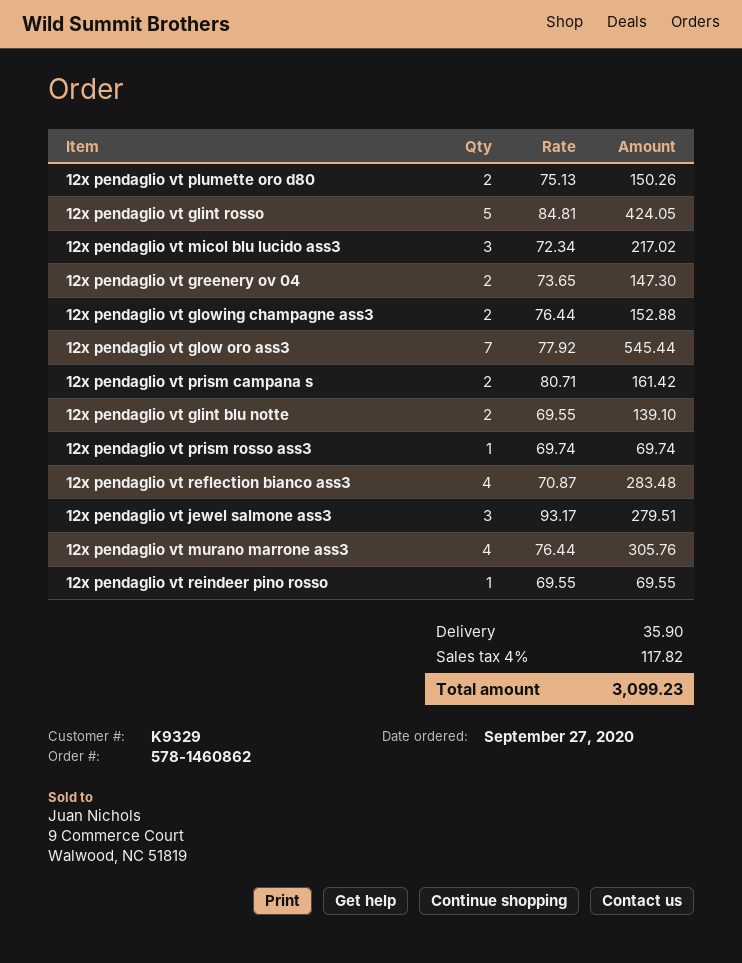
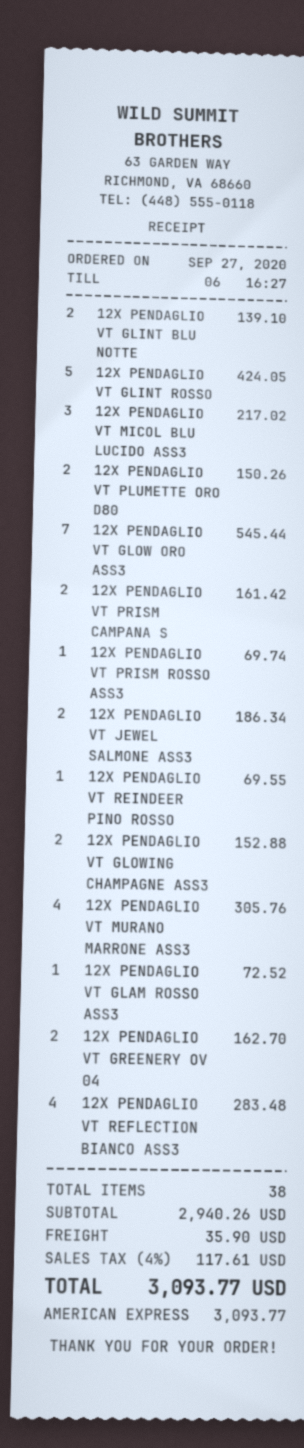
12x pendaglio vt greenery ov 04: 2 for 147.30 -> 2 for 162.70
12x pendaglio vt jewel salmone ass3: 3 for 279.51 -> 2 for 186.34
12X PENDAGLIO VT GLAM ROSSO ASS3: none -> 1 for 72.52
tax: 4% = 117.82 -> 4% = 117.61
total: 3099.23 -> 3093.77

